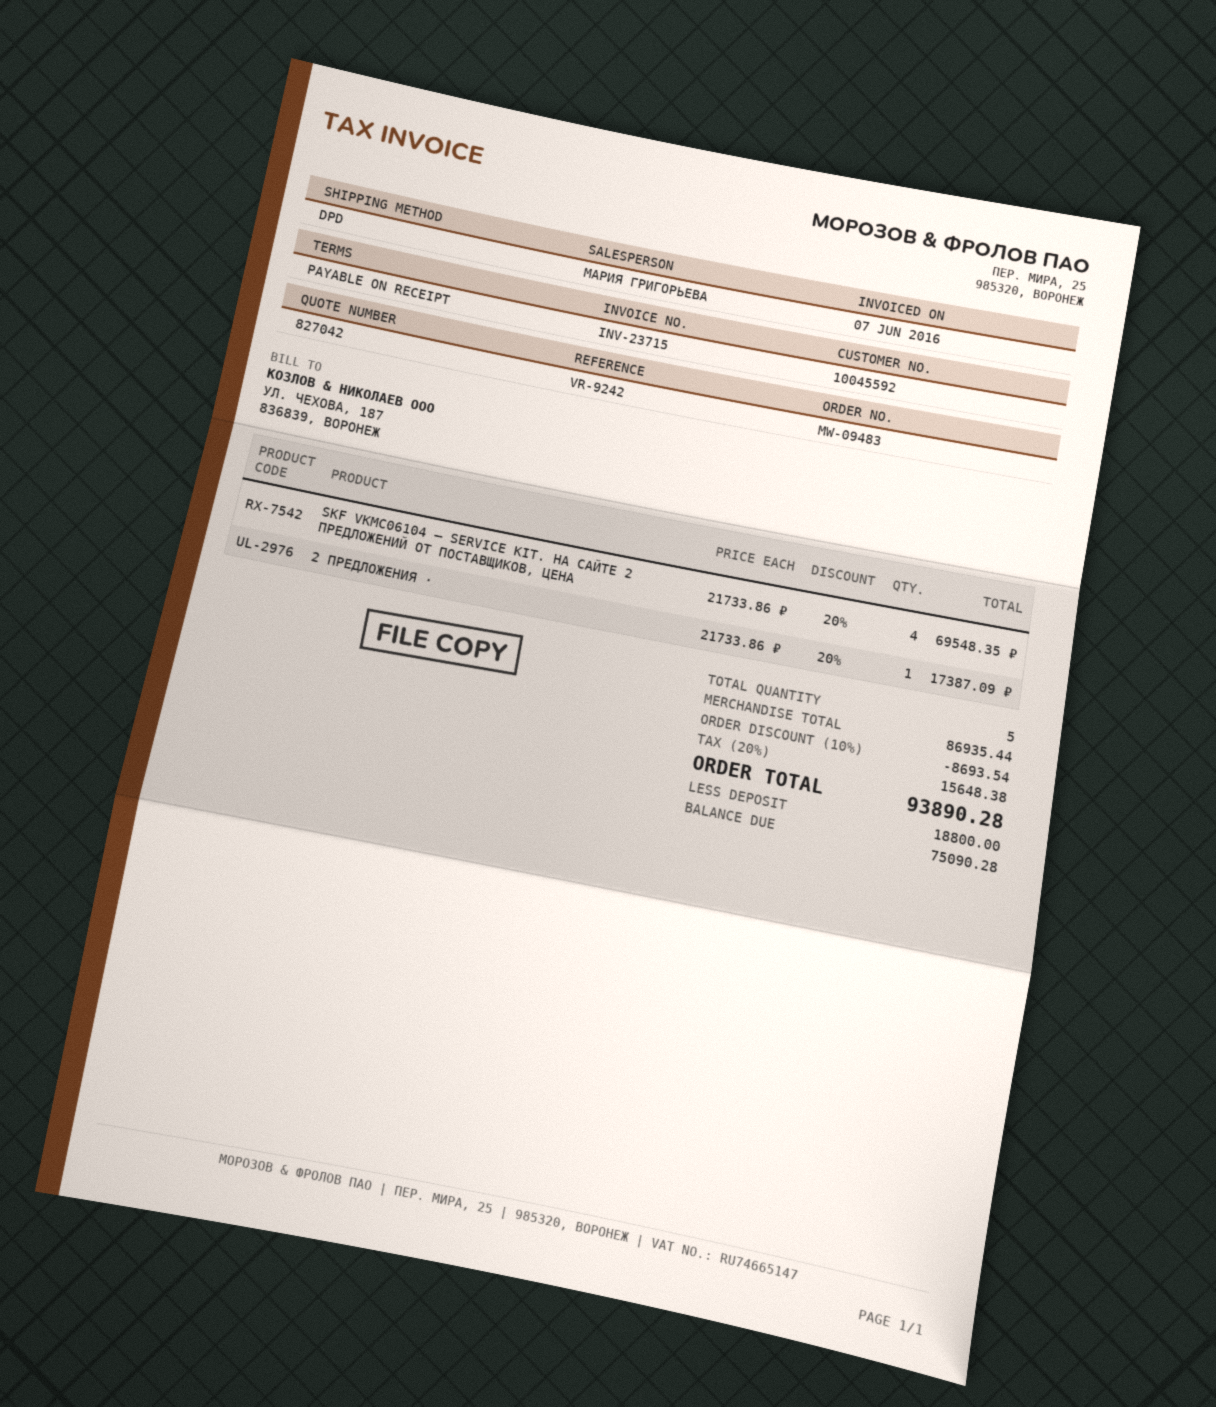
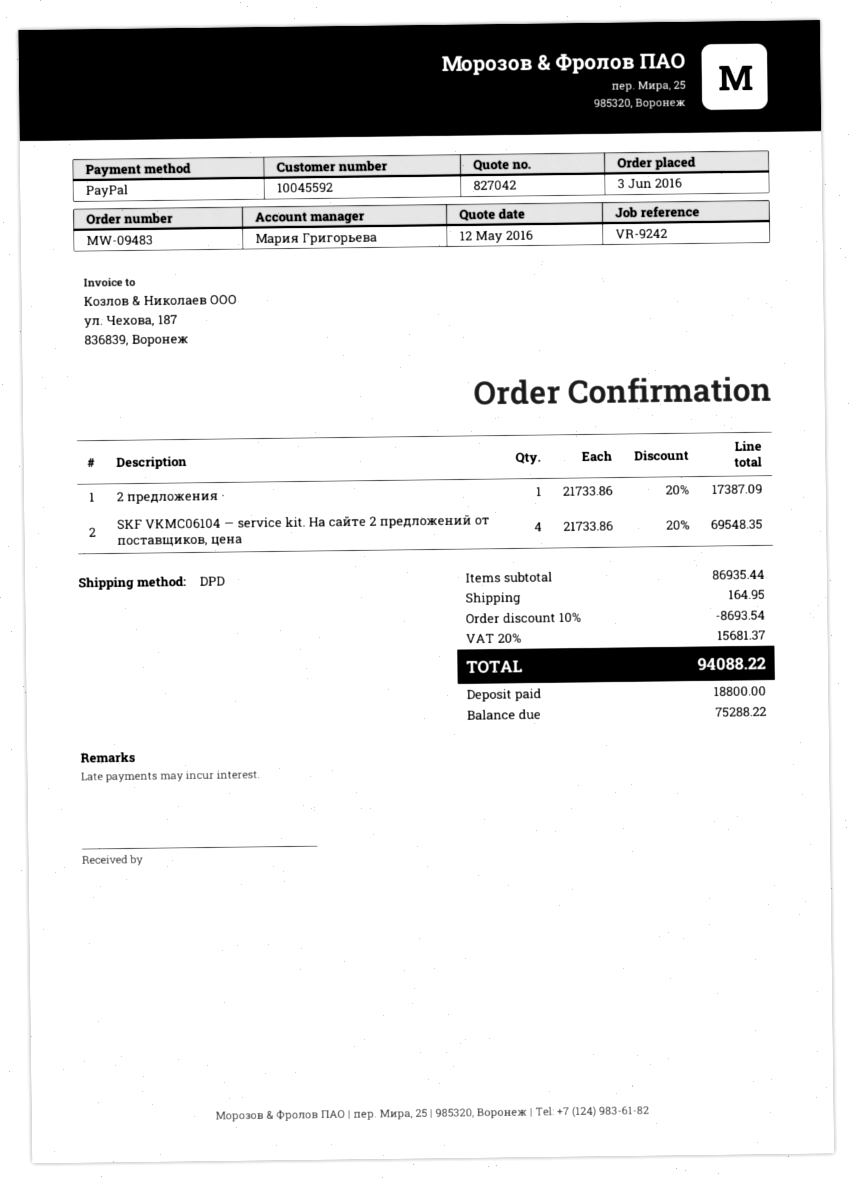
shipping: none -> 164.95
tax: 20% = 15648.38 -> 20% = 15681.37
total: 93890.28 -> 94088.22
balance: 75090.28 -> 75288.22

